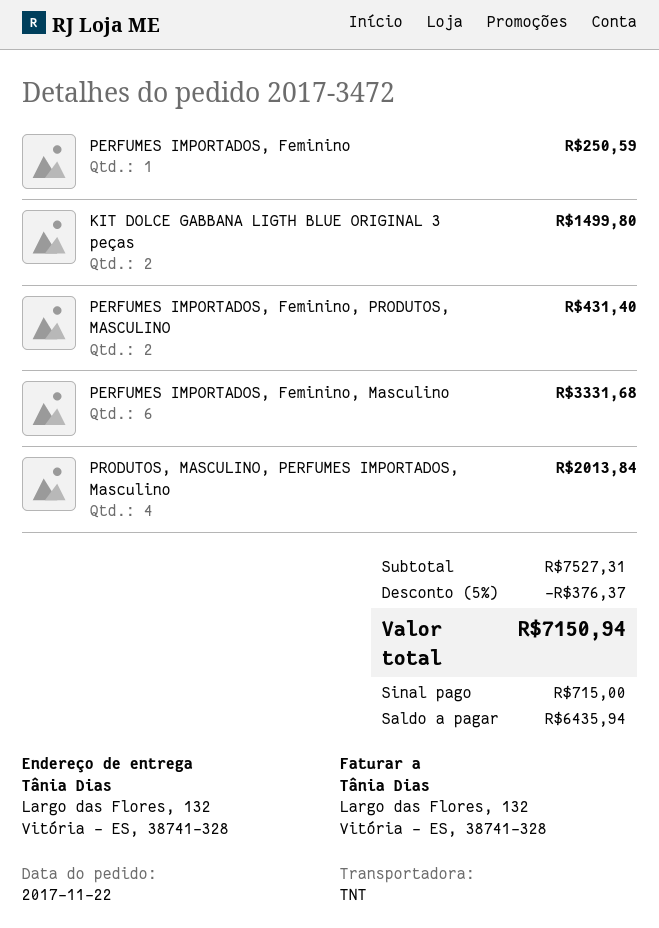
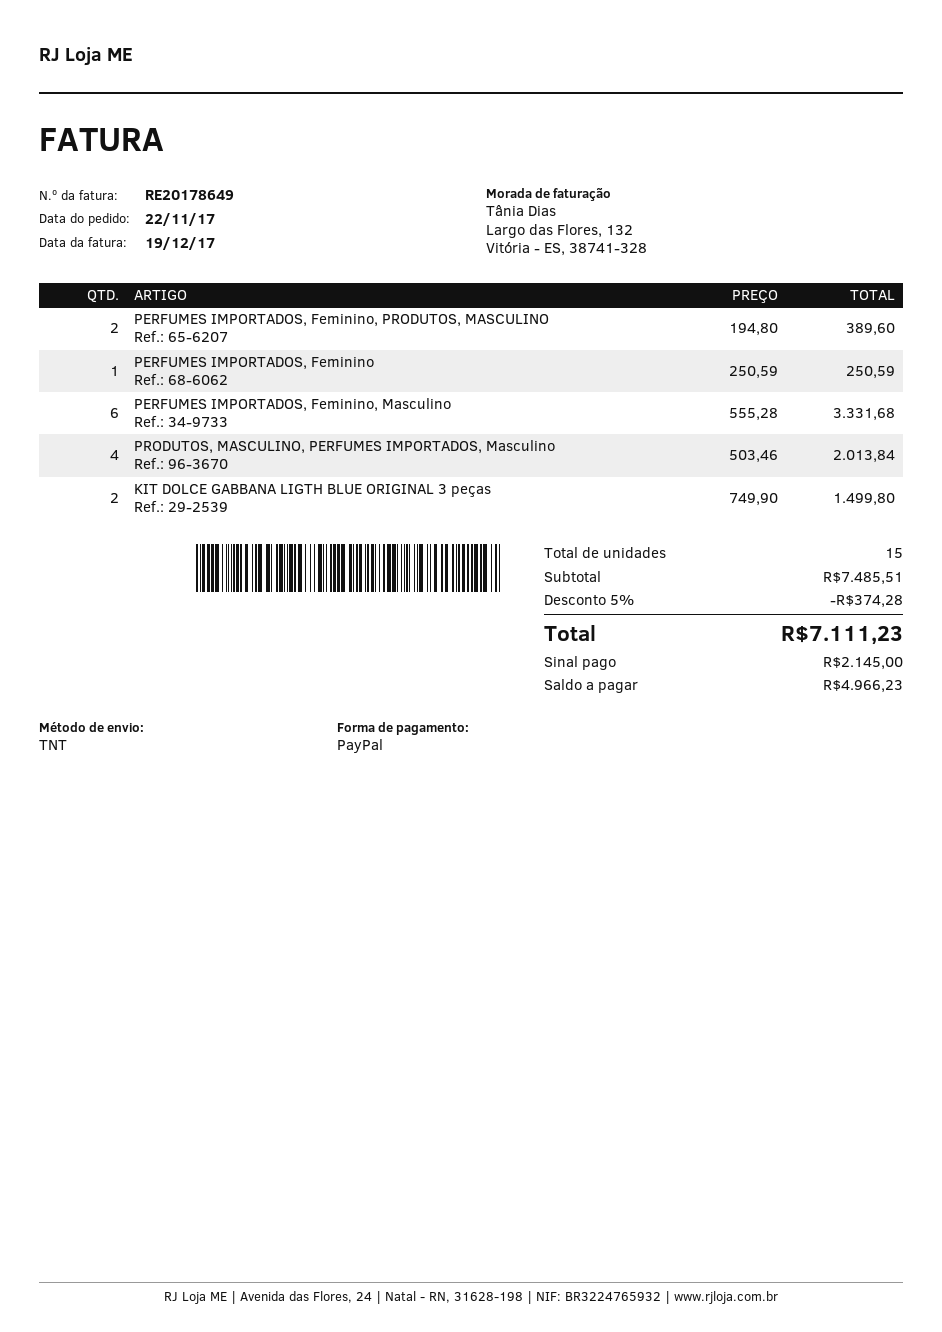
PERFUMES IMPORTADOS, Feminino, PRODUTOS, MASCULINO: 2 for 431.40 -> 2 for 389.60
subtotal: 7527.31 -> 7485.51
discount: 5% = 376.37 -> 5% = 374.28
total: 7150.94 -> 7111.23
deposit: 715.00 -> 2145.00
balance: 6435.94 -> 4966.23

